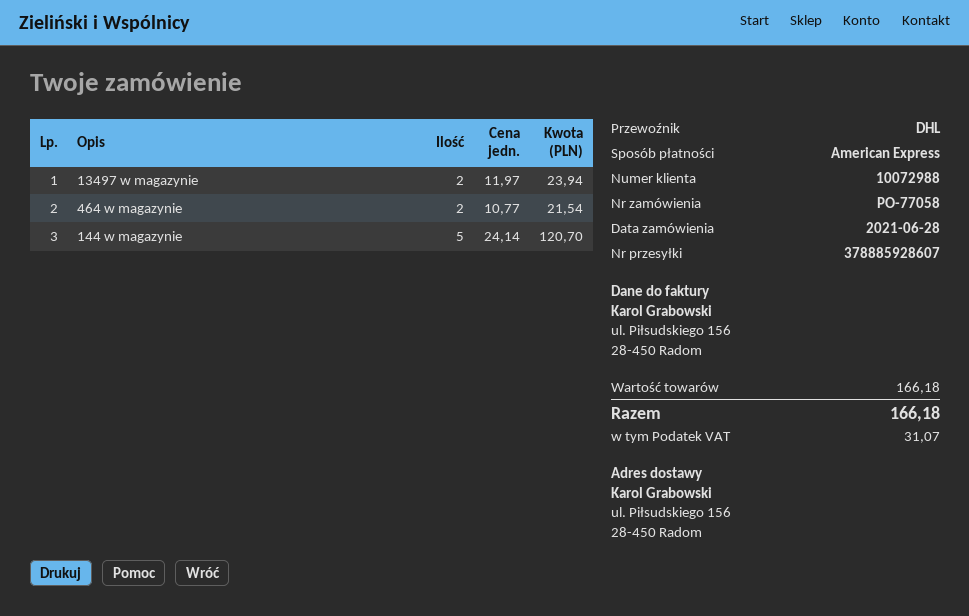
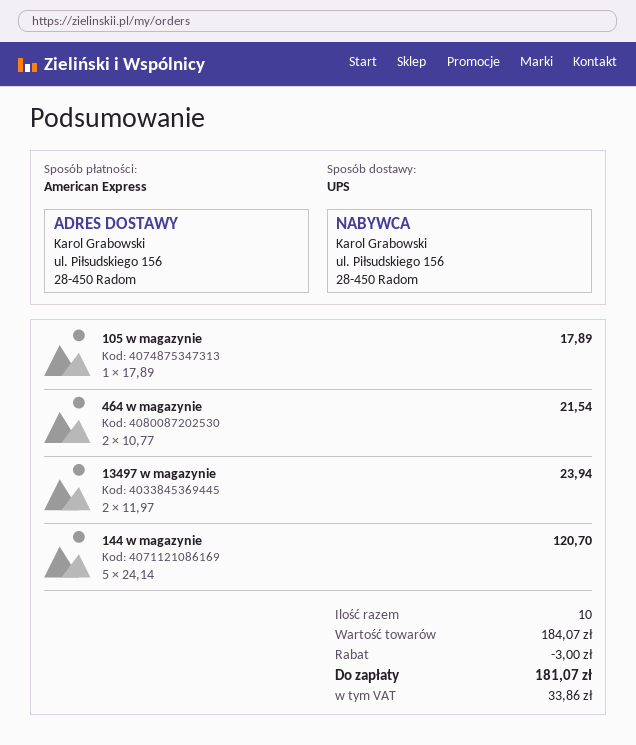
shipping method: DHL -> UPS
105 w magazynie: none -> 1 x 17.89 = 17.89
subtotal: 166.18 -> 184.07
discount: none -> 3.00
tax: 31.07 -> 33.86
total: 166.18 -> 181.07

